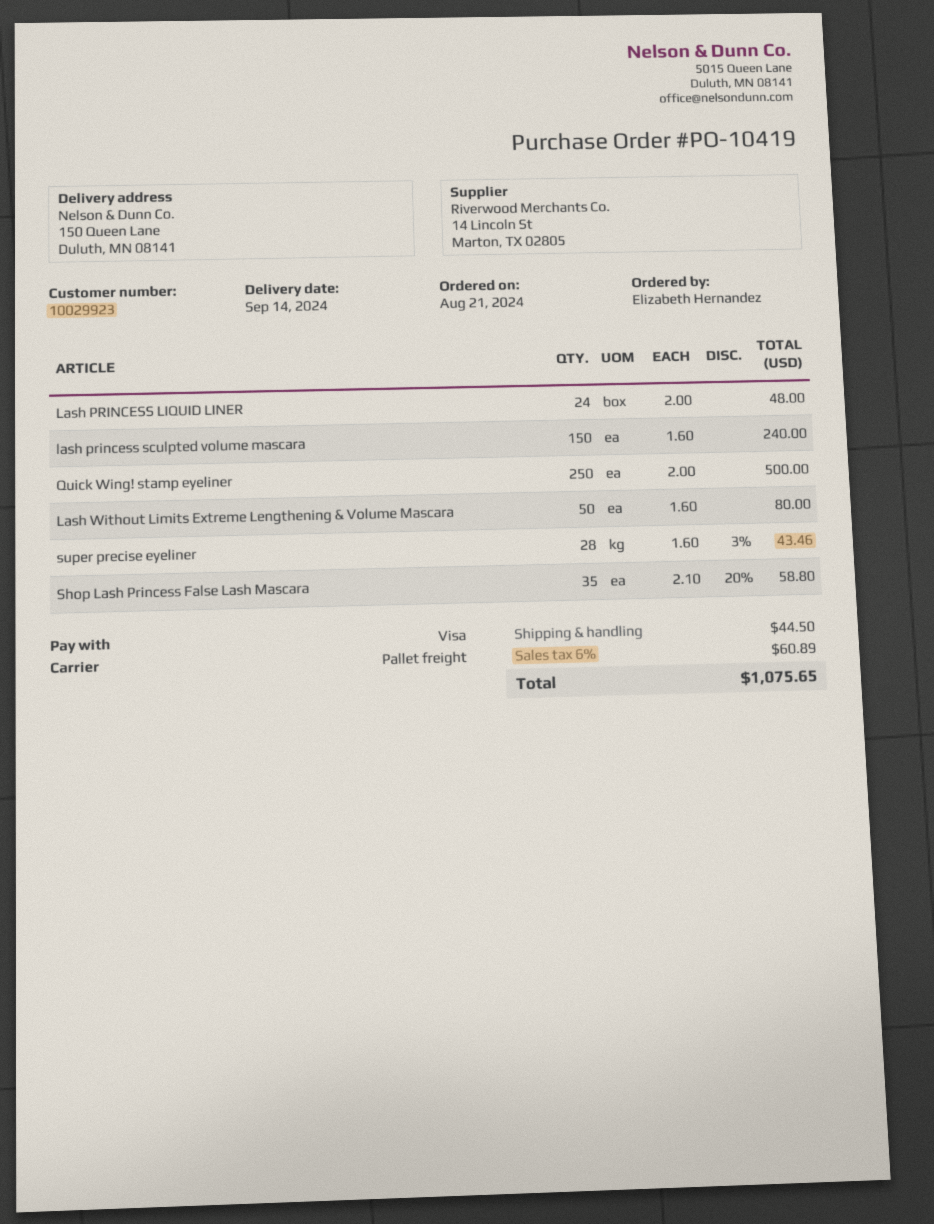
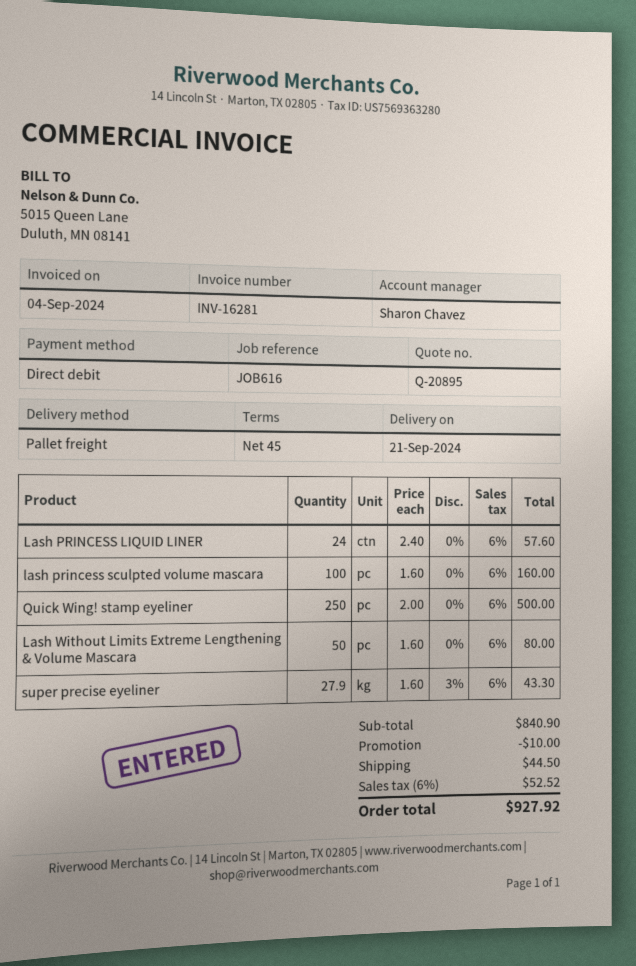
delivery date: 2024-09-14 -> 2024-09-21
payment method: Visa -> direct debit
Lash PRINCESS LIQUID LINER: 24 x 2.00 = 48.00 -> 24 x 2.40 = 57.60
lash princess sculpted volume mascara: 150 x 1.60 = 240.00 -> 100 x 1.60 = 160.00
super precise eyeliner: 28 x 1.60 - 3% = 43.46 -> 27.9 x 1.60 - 3% = 43.30
Shop Lash Princess False Lash Mascara: 35 x 2.10 - 20% = 58.80 -> none
discount: none -> 10.00
tax: 6% = 60.89 -> 6% = 52.52
total: 1075.65 -> 927.92

